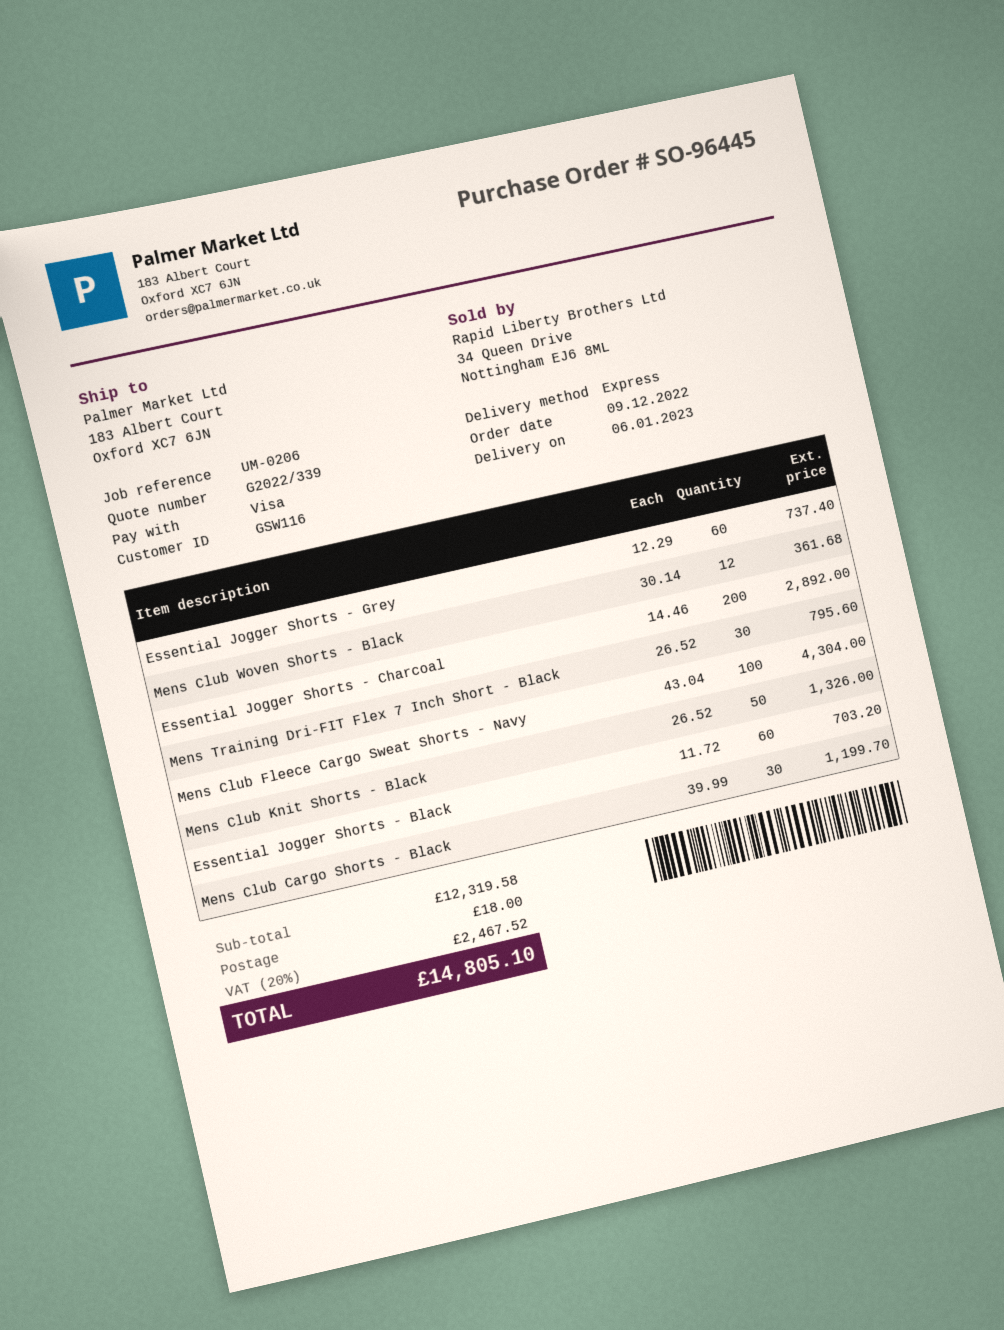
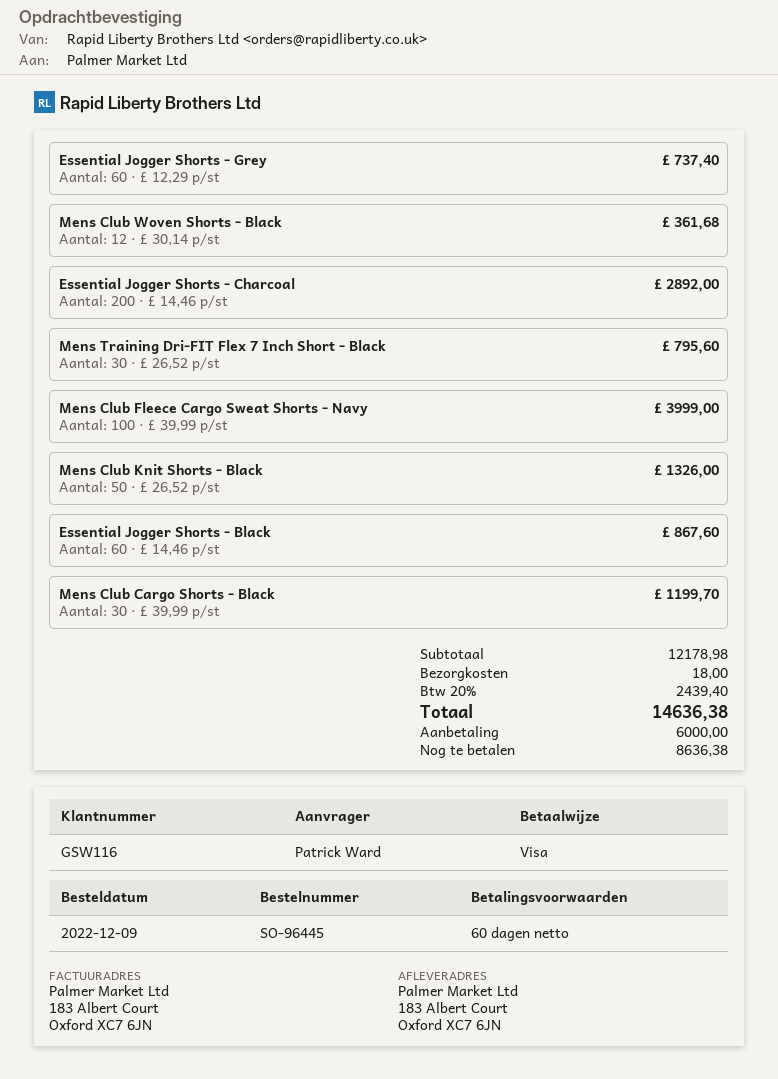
Mens Club Fleece Cargo Sweat Shorts - Navy: 100 x 43.04 = 4304.00 -> 100 x 39.99 = 3999.00
Essential Jogger Shorts - Black: 60 x 11.72 = 703.20 -> 60 x 14.46 = 867.60
subtotal: 12319.58 -> 12178.98
tax: 20% = 2467.52 -> 20% = 2439.40
total: 14805.10 -> 14636.38

